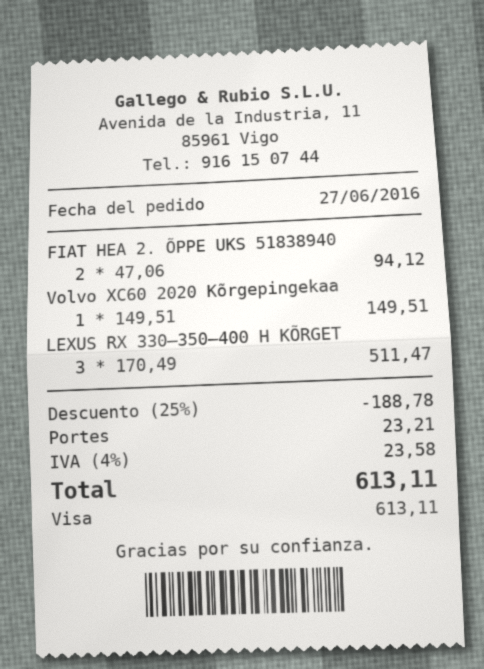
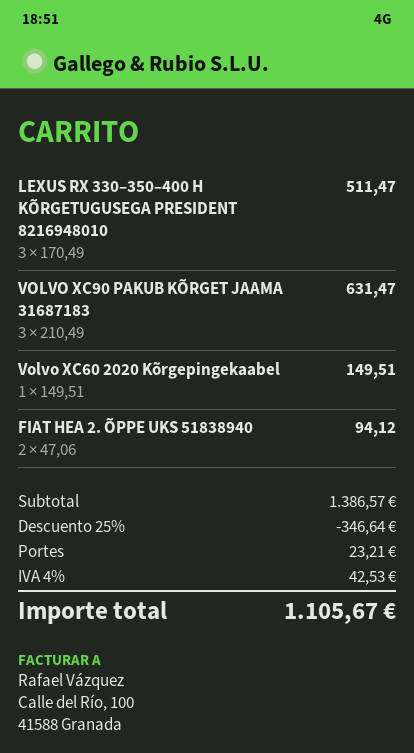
VOLVO XC90 PAKUB KÕRGET JAAMA 31687183: none -> 3 x 210.49 = 631.47
discount: 25% = 188.78 -> 25% = 346.64
tax: 4% = 23.58 -> 4% = 42.53
total: 613.11 -> 1105.67

